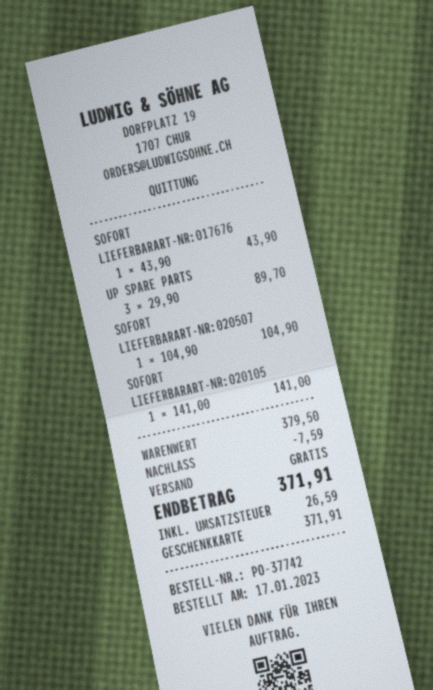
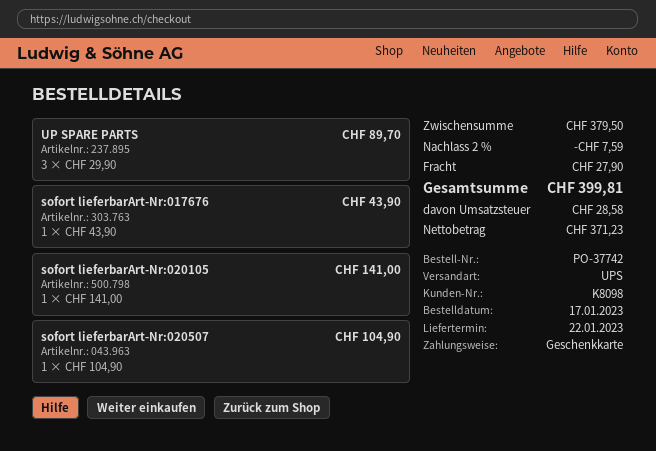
shipping: 0.00 -> 27.90
tax: 26.59 -> 28.58
total: 371.91 -> 399.81

